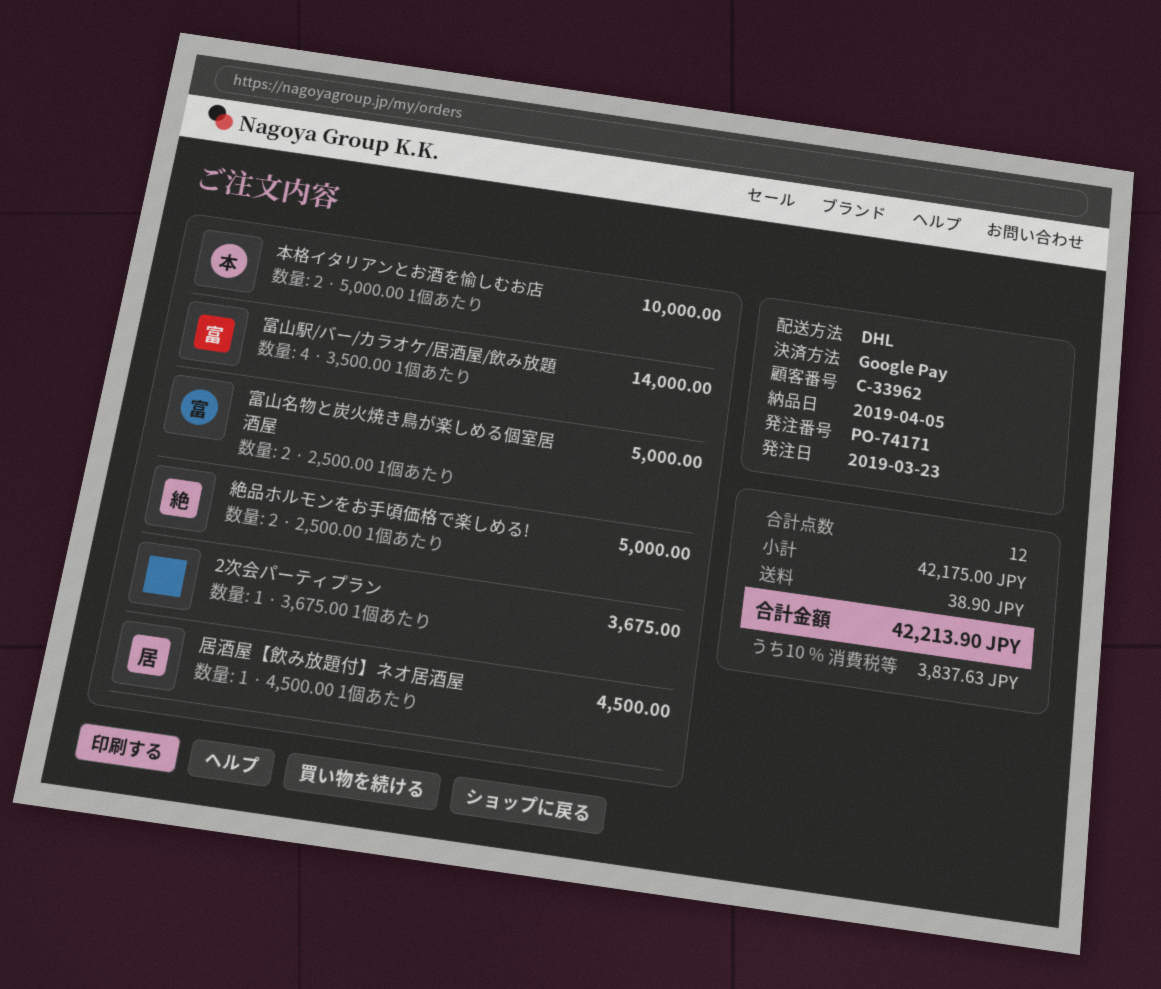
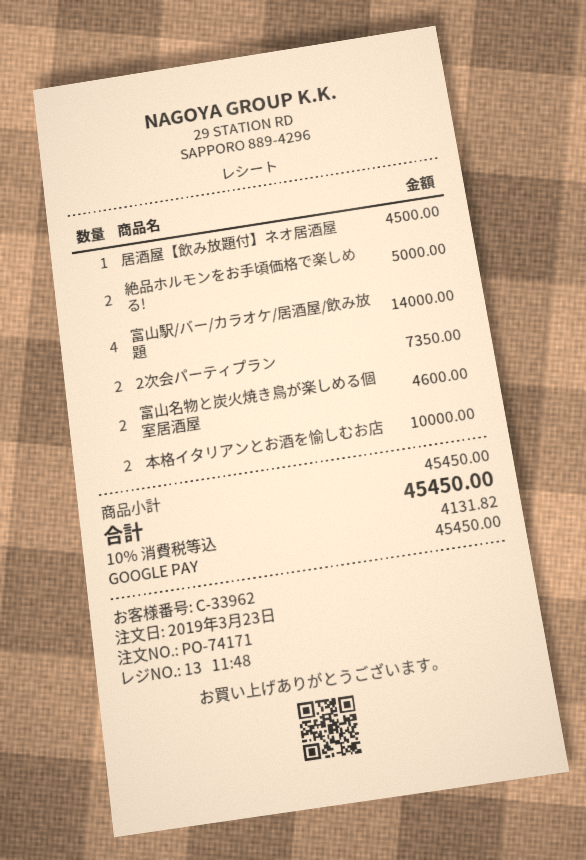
富山名物と炭火焼き鳥が楽しめる個室居酒屋: 2 for 5000.00 -> 2 for 4600.00
2次会パーティプラン: 1 for 3675.00 -> 2 for 7350.00
subtotal: 42175.00 -> 45450.00
shipping: 38.90 -> none
tax: 10% = 3837.63 -> 10% = 4131.82
total: 42213.90 -> 45450.00

